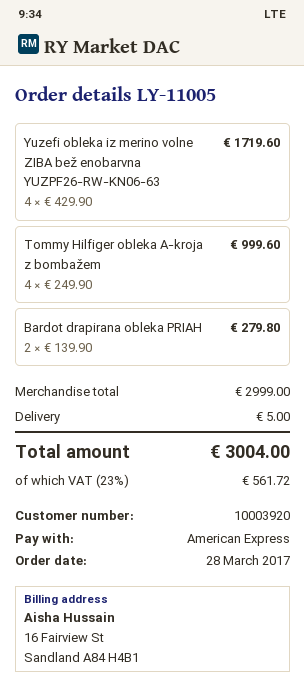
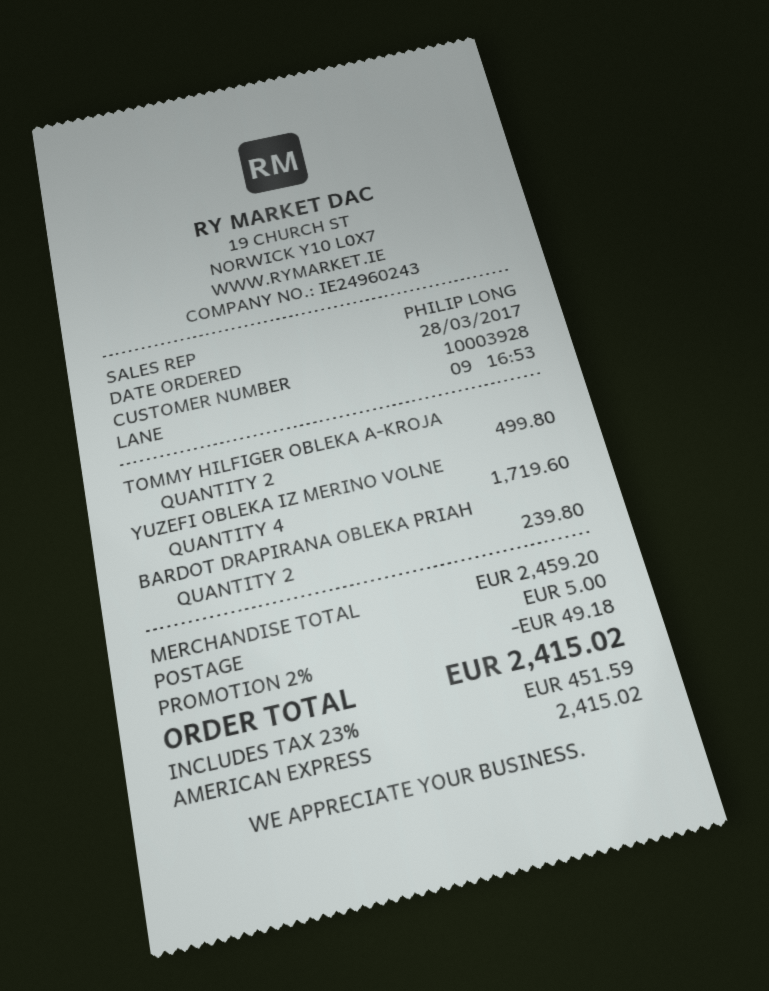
customer number: 10003920 -> 10003928
Tommy Hilfiger obleka A-kroja z bombažem: 4 for 999.60 -> 2 for 499.80
Bardot drapirana obleka PRIAH: 2 for 279.80 -> 2 for 239.80
subtotal: 2999.00 -> 2459.20
discount: none -> 2% = 49.18
tax: 23% = 561.72 -> 23% = 451.59
total: 3004.00 -> 2415.02

